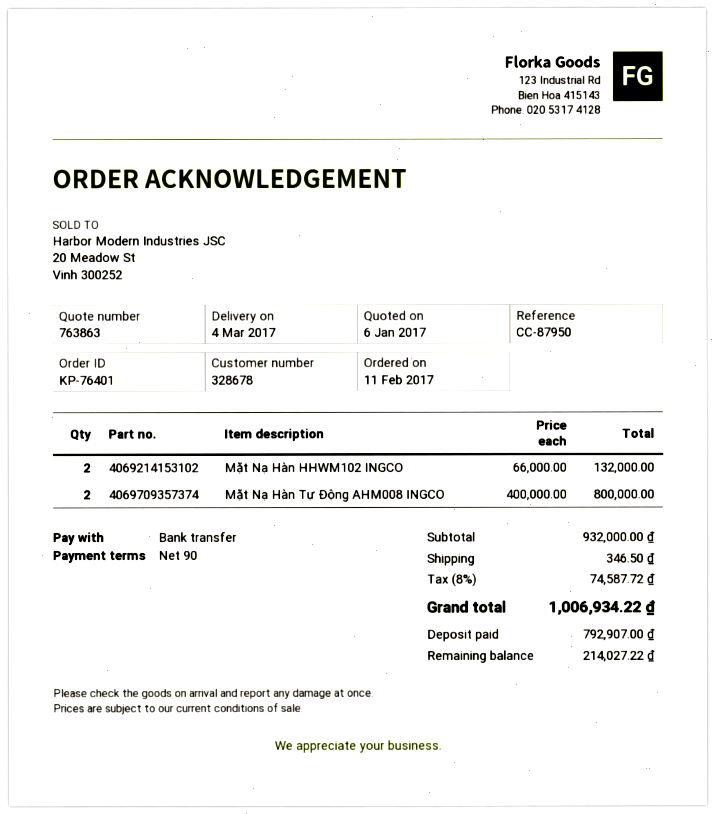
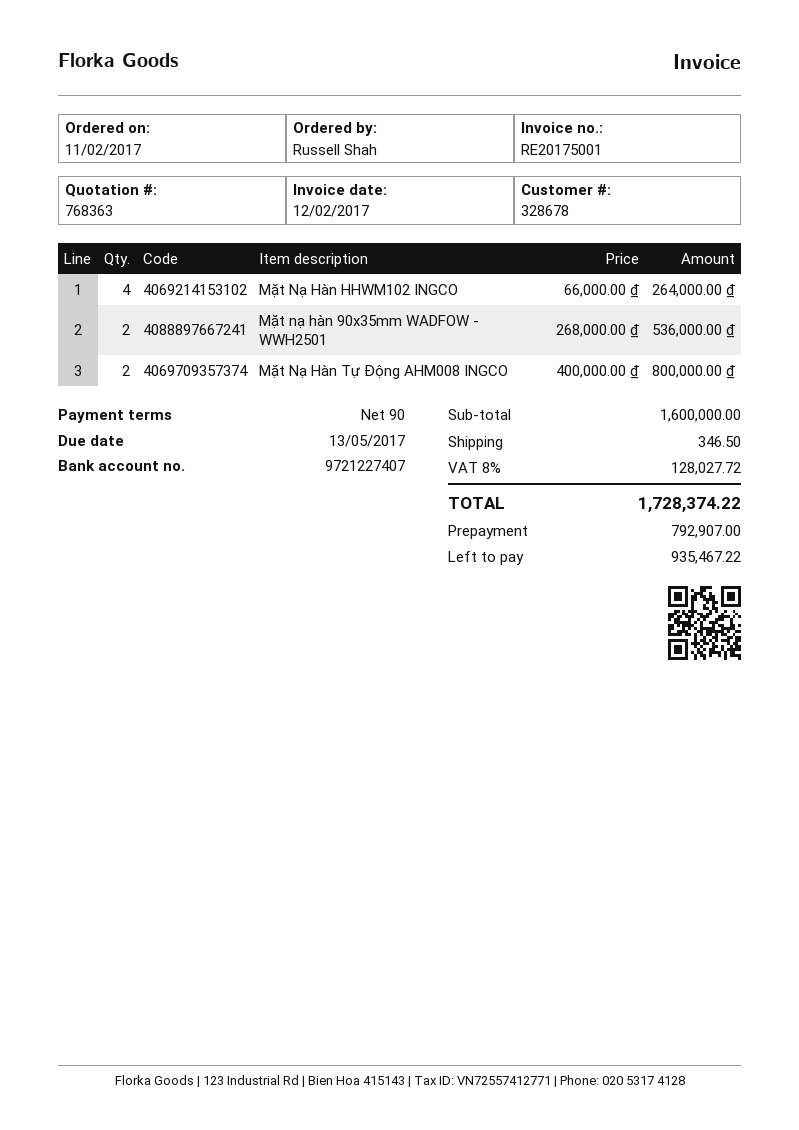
quote number: 763863 -> 768363
Mặt Nạ Hàn HHWM102 INGCO: 2 x 66000.00 = 132000.00 -> 4 x 66000.00 = 264000.00
Mặt nạ hàn 90x35mm WADFOW - WWH2501: none -> 2 x 268000.00 = 536000.00
subtotal: 932000.00 -> 1600000.00
tax: 8% = 74587.72 -> 8% = 128027.72
total: 1006934.22 -> 1728374.22
balance: 214027.22 -> 935467.22

